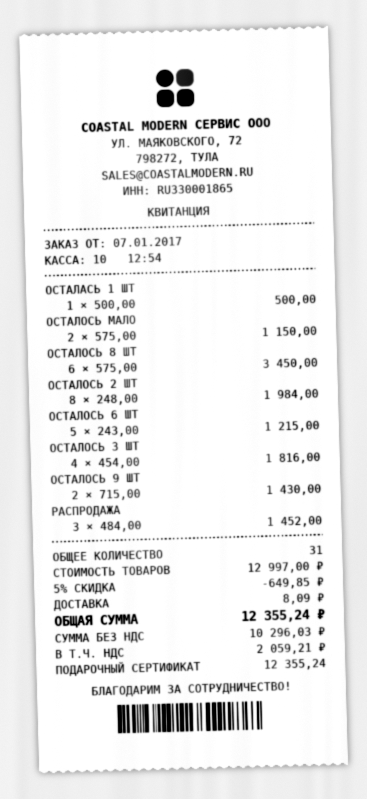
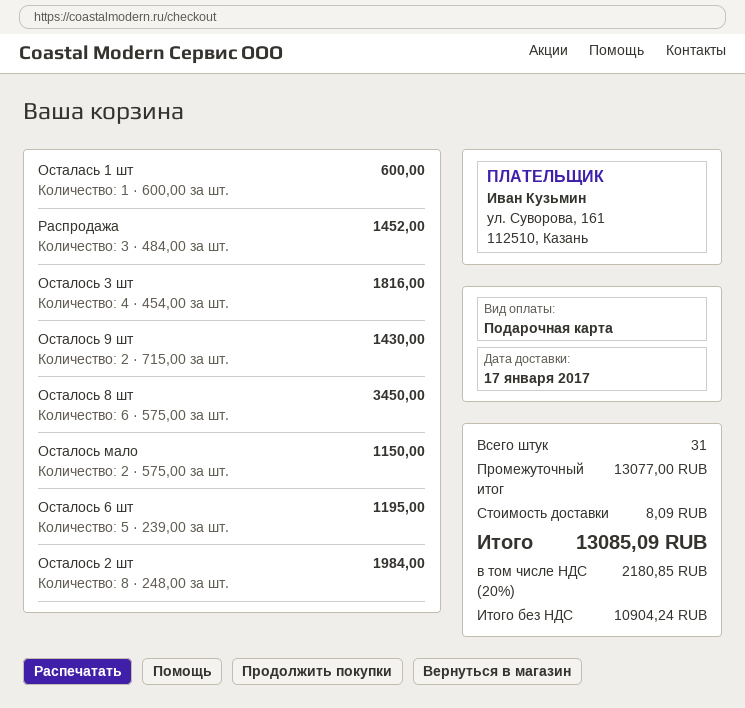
ОСТАЛАСЬ 1 ШТ: 1 x 500.00 = 500.00 -> 1 x 600.00 = 600.00
ОСТАЛОСЬ 6 ШТ: 5 x 243.00 = 1215.00 -> 5 x 239.00 = 1195.00
subtotal: 12997.00 -> 13077.00
discount: 5% = 649.85 -> none
net: 10296.03 -> 10904.24
tax: 2059.21 -> 2180.85
total: 12355.24 -> 13085.09

